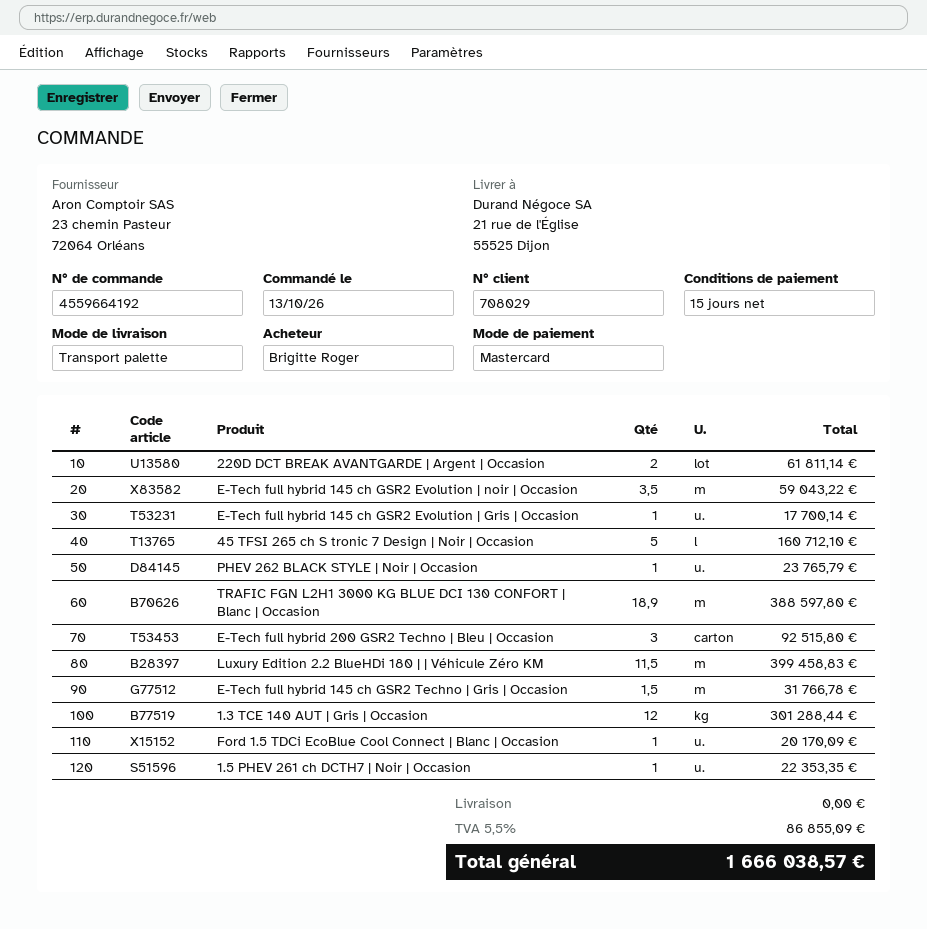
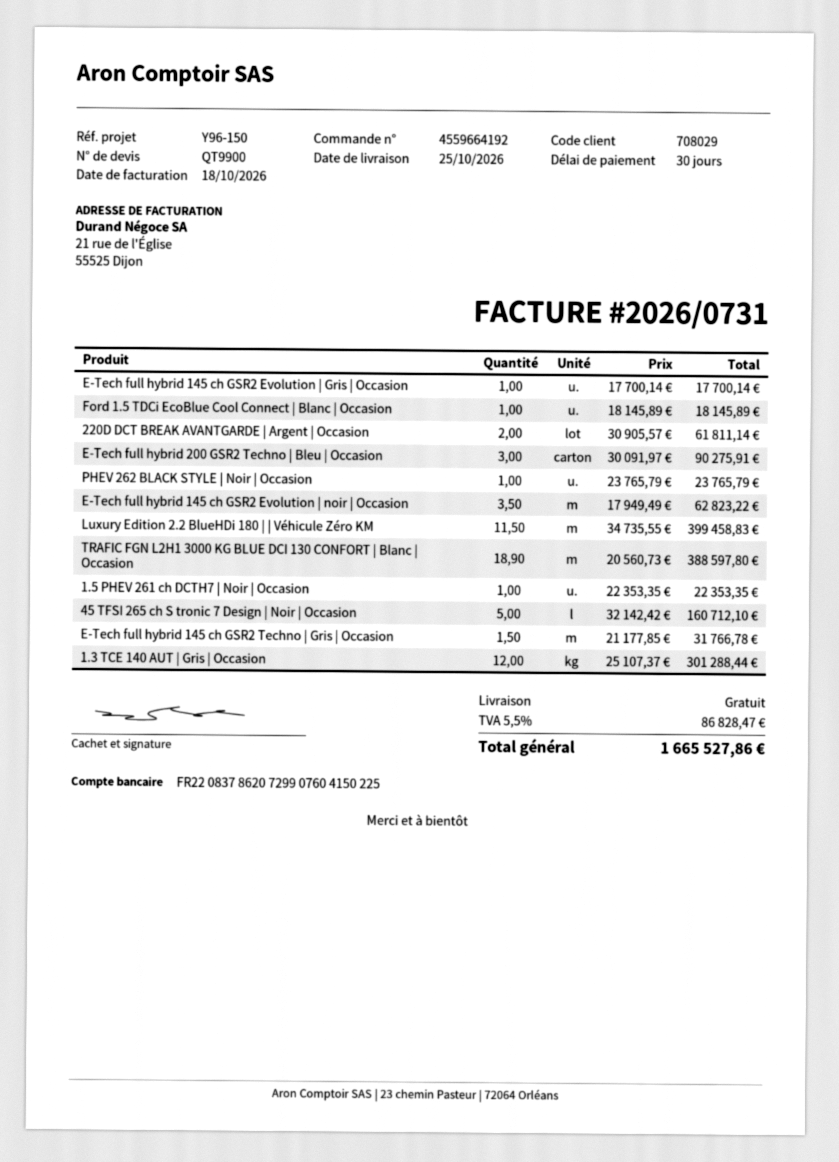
payment terms: 15 days -> 30 days
E-Tech full hybrid 145 ch GSR2 Evolution | noir | Occasion: 3.5 for 59043.22 -> 3.5 for 62823.22
E-Tech full hybrid 200 GSR2 Techno | Bleu | Occasion: 3 for 92515.80 -> 3 for 90275.91
Ford 1.5 TDCi EcoBlue Cool Connect | Blanc | Occasion: 1 for 20170.09 -> 1 for 18145.89
tax: 5.5% = 86855.09 -> 5.5% = 86828.47
total: 1666038.57 -> 1665527.86

